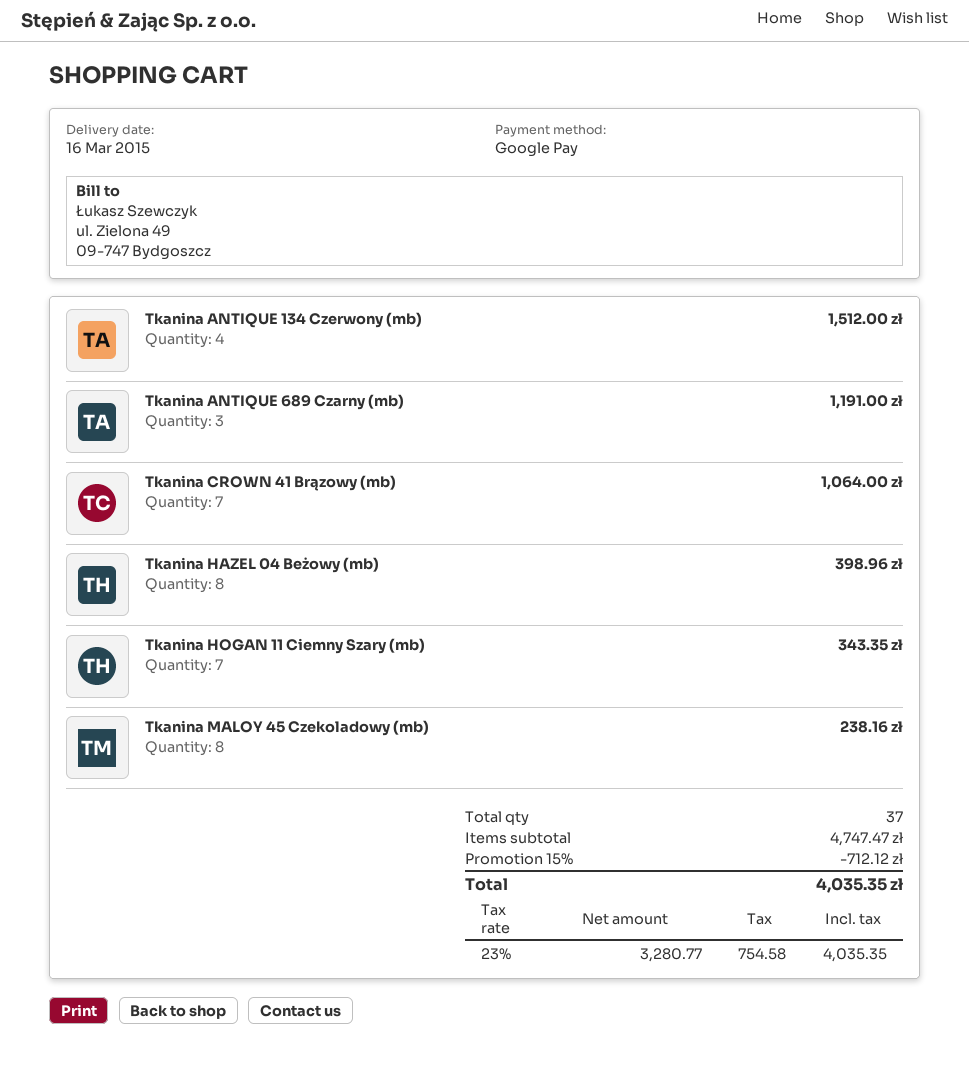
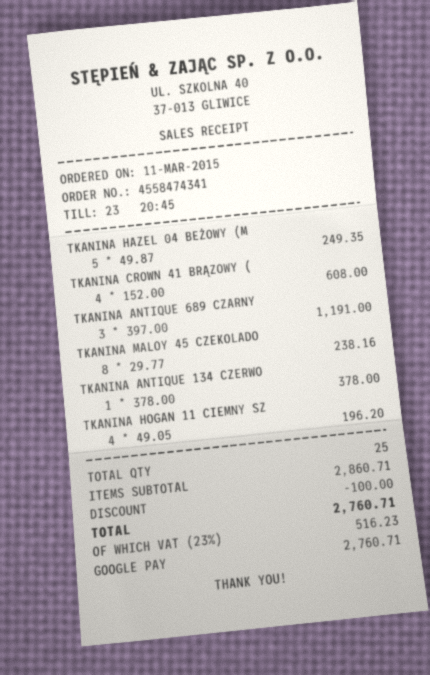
Tkanina ANTIQUE 134 Czerwony (mb): 4 for 1512.00 -> 1 for 378.00
Tkanina CROWN 41 Brązowy (mb): 7 for 1064.00 -> 4 for 608.00
Tkanina HAZEL 04 Beżowy (mb): 8 for 398.96 -> 5 for 249.35
Tkanina HOGAN 11 Ciemny Szary (mb): 7 for 343.35 -> 4 for 196.20
total quantity: 37 -> 25
subtotal: 4747.47 -> 2860.71
discount: 712.12 -> 100.00
tax: 23% = 754.58 -> 23% = 516.23
total: 4035.35 -> 2760.71

